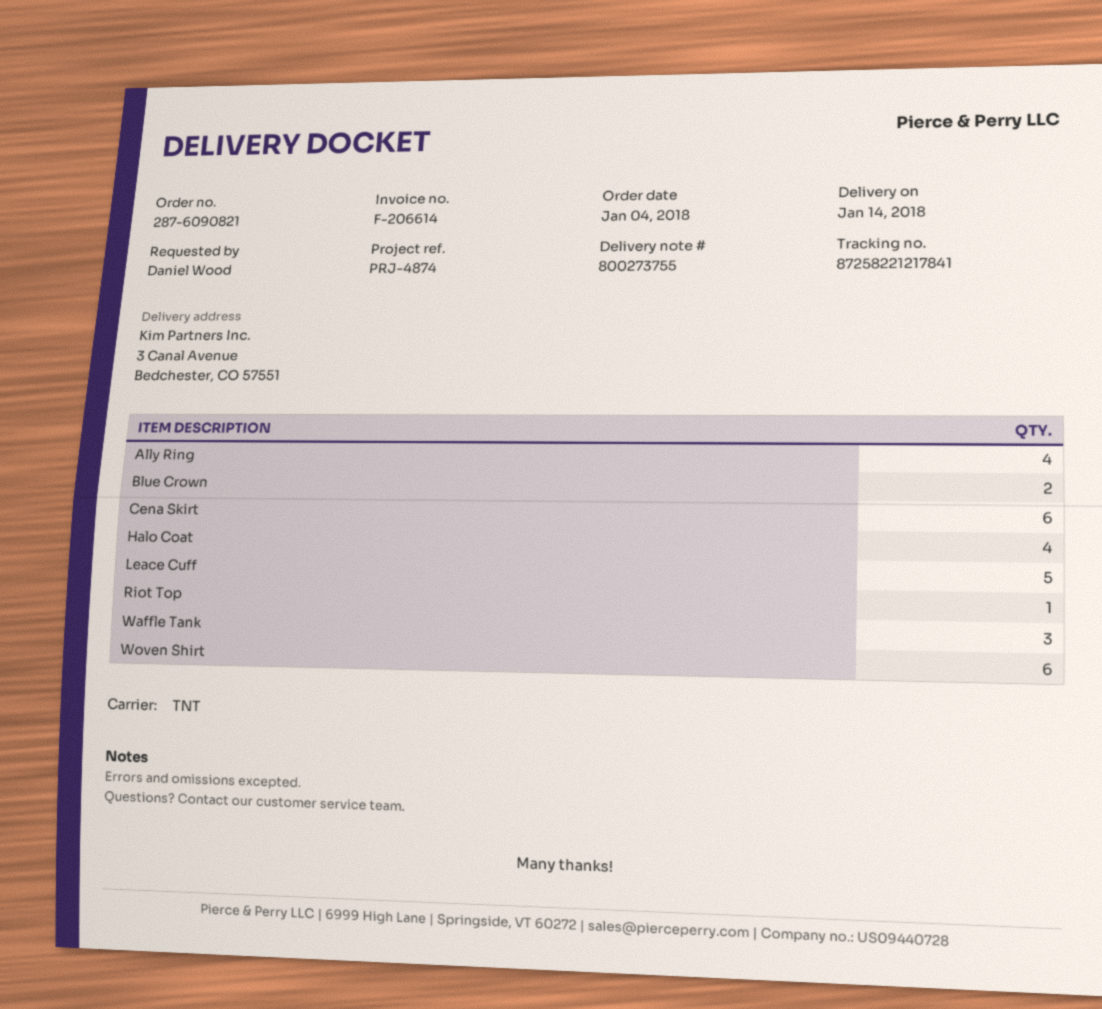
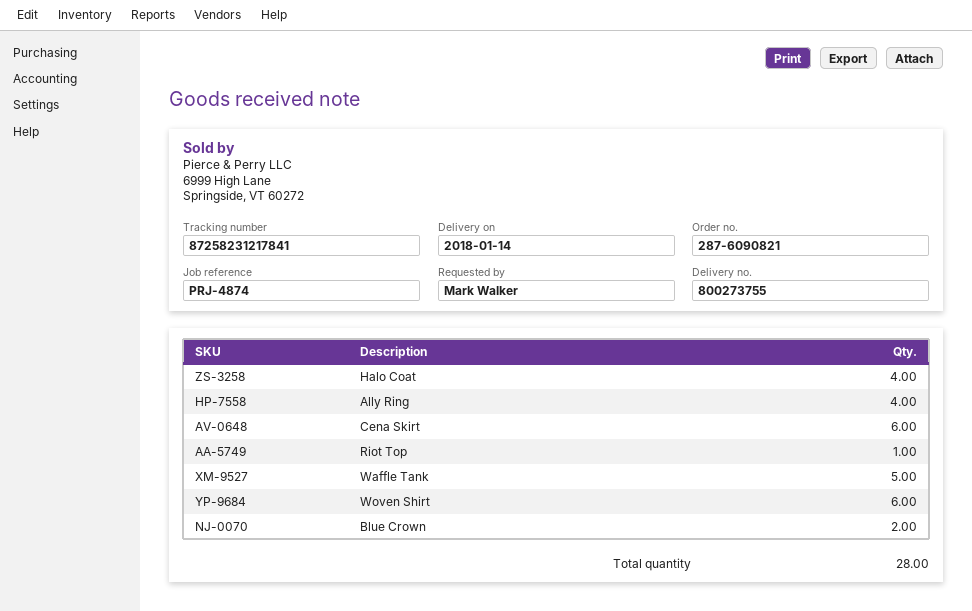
ordered by: Daniel Wood -> Mark Walker
tracking number: 87258221217841 -> 87258231217841
Leace Cuff: 5 -> none
Waffle Tank: 3 -> 5

